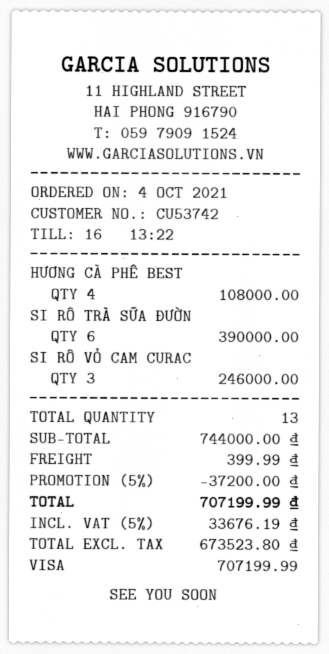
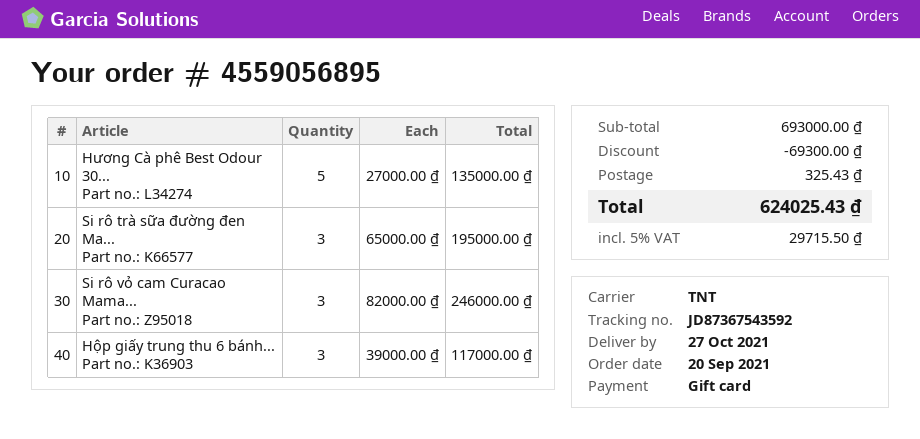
order date: 2021-10-04 -> 2021-09-20
payment method: Visa -> gift card
HƯƠNG CÀ PHÊ BEST: 4 for 108000.00 -> 5 for 135000.00
SI RÔ TRÀ SỮA ĐƯỜN: 6 for 390000.00 -> 3 for 195000.00
Hộp giấy trung thu 6 bánh...: none -> 3 for 117000.00
subtotal: 744000.00 -> 693000.00
discount: 37200.00 -> 69300.00
shipping: 399.99 -> 325.43
tax: 5% = 33676.19 -> 5% = 29715.50
total: 707199.99 -> 624025.43

